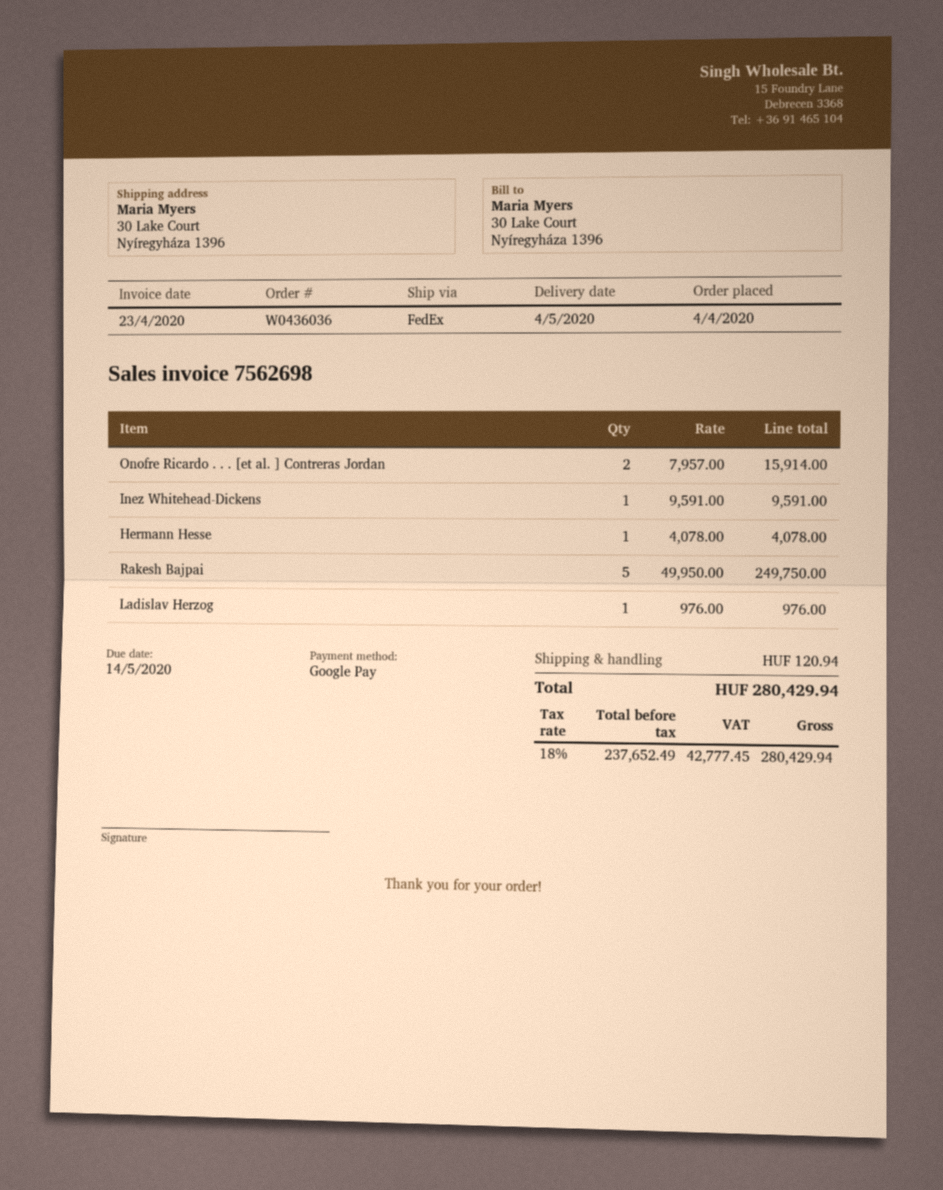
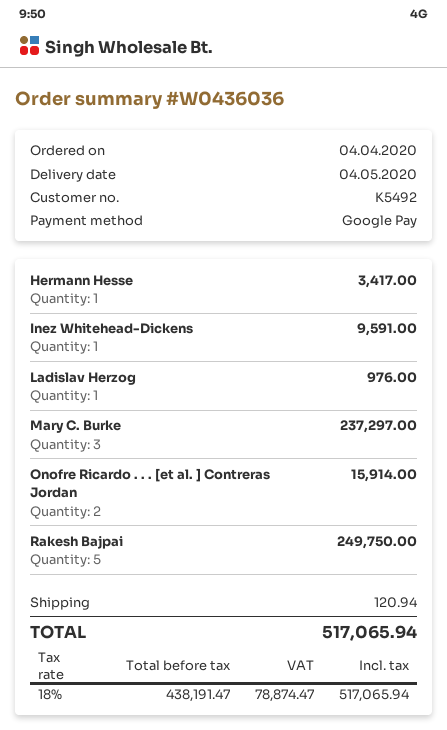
Hermann Hesse: 1 for 4078.00 -> 1 for 3417.00
Mary C. Burke: none -> 3 for 237297.00
net: 237652.49 -> 438191.47
tax: 18% = 42777.45 -> 18% = 78874.47
total: 280429.94 -> 517065.94

